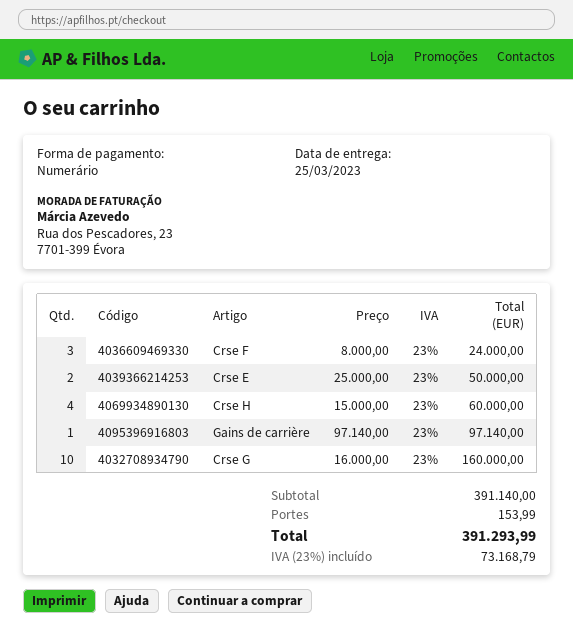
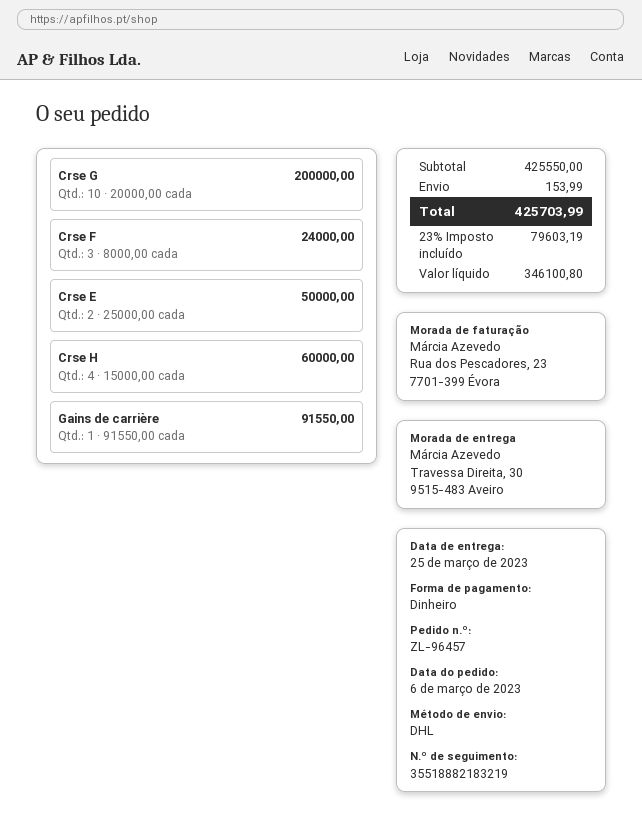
Gains de carrière: 1 x 97140.00 = 97140.00 -> 1 x 91550.00 = 91550.00
Crse G: 10 x 16000.00 = 160000.00 -> 10 x 20000.00 = 200000.00
subtotal: 391140.00 -> 425550.00
tax: 23% = 73168.79 -> 23% = 79603.19
total: 391293.99 -> 425703.99

